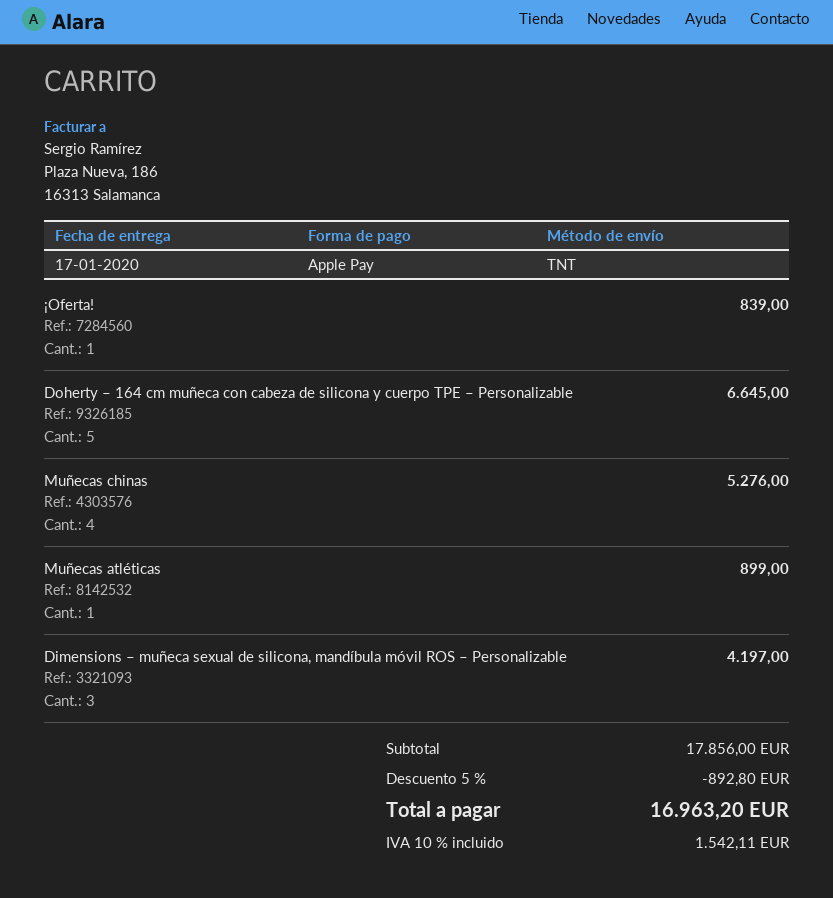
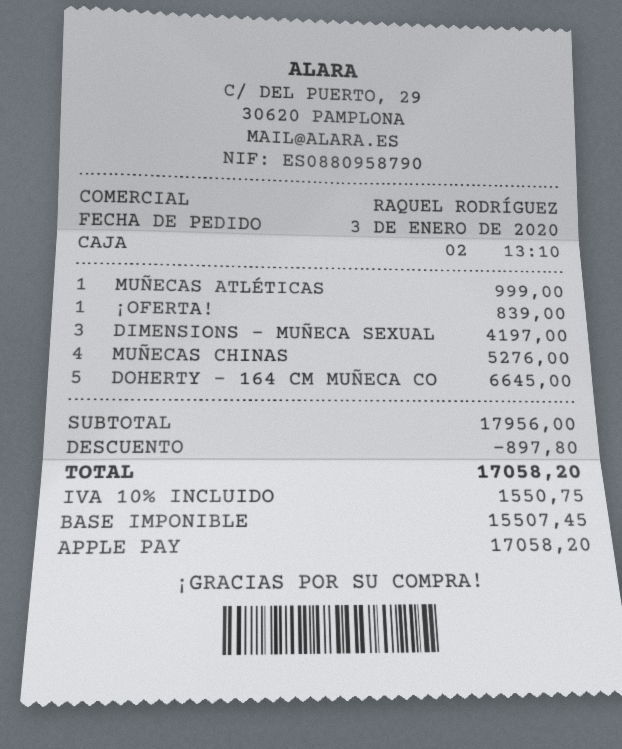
Muñecas atléticas: 1 for 899.00 -> 1 for 999.00
subtotal: 17856.00 -> 17956.00
discount: 892.80 -> 897.80
tax: 10% = 1542.11 -> 10% = 1550.75
total: 16963.20 -> 17058.20

